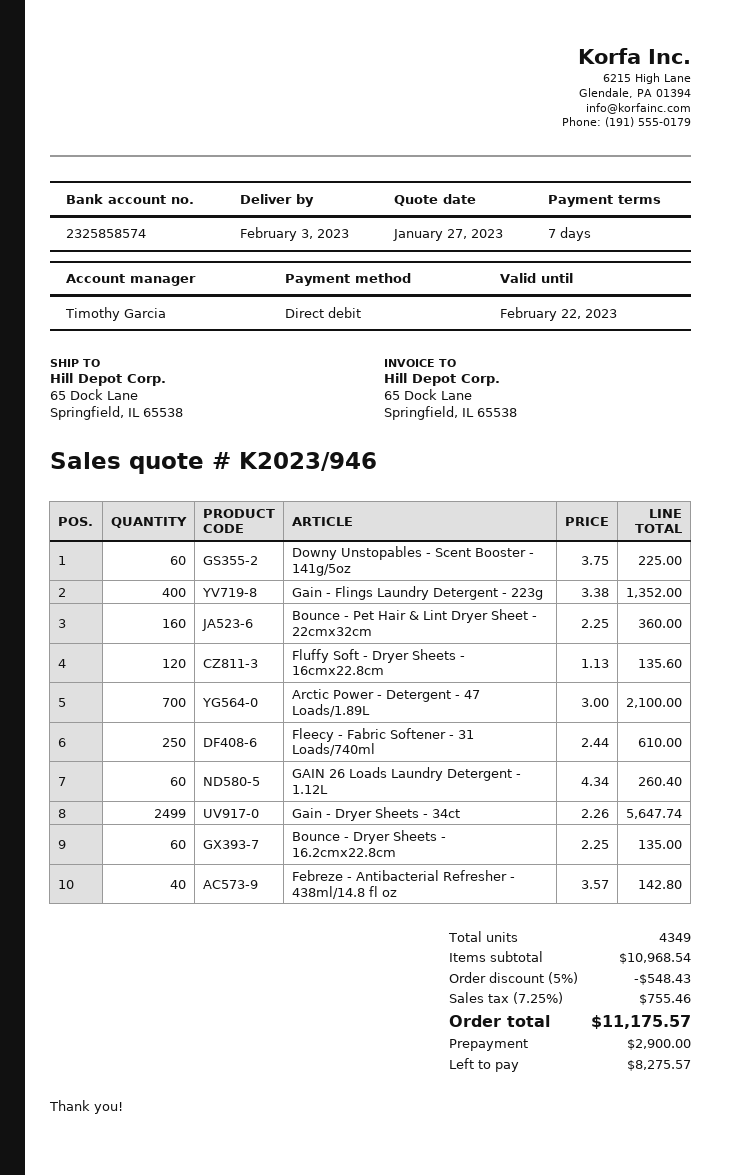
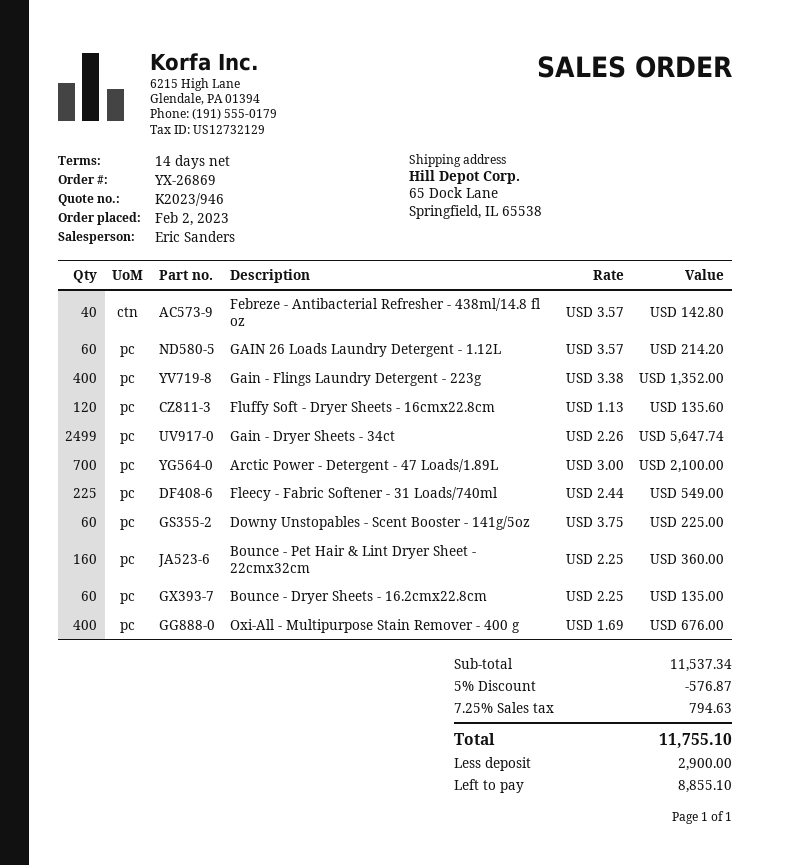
payment terms: 7 days -> 14 days
sales rep: Timothy Garcia -> Eric Sanders
Fleecy - Fabric Softener - 31 Loads/740ml: 250 x 2.44 = 610.00 -> 225 x 2.44 = 549.00
GAIN 26 Loads Laundry Detergent - 1.12L: 60 x 4.34 = 260.40 -> 60 x 3.57 = 214.20
Oxi-All - Multipurpose Stain Remover - 400 g: none -> 400 x 1.69 = 676.00
subtotal: 10968.54 -> 11537.34
discount: 5% = 548.43 -> 5% = 576.87
tax: 7.25% = 755.46 -> 7.25% = 794.63
total: 11175.57 -> 11755.10
balance: 8275.57 -> 8855.10

